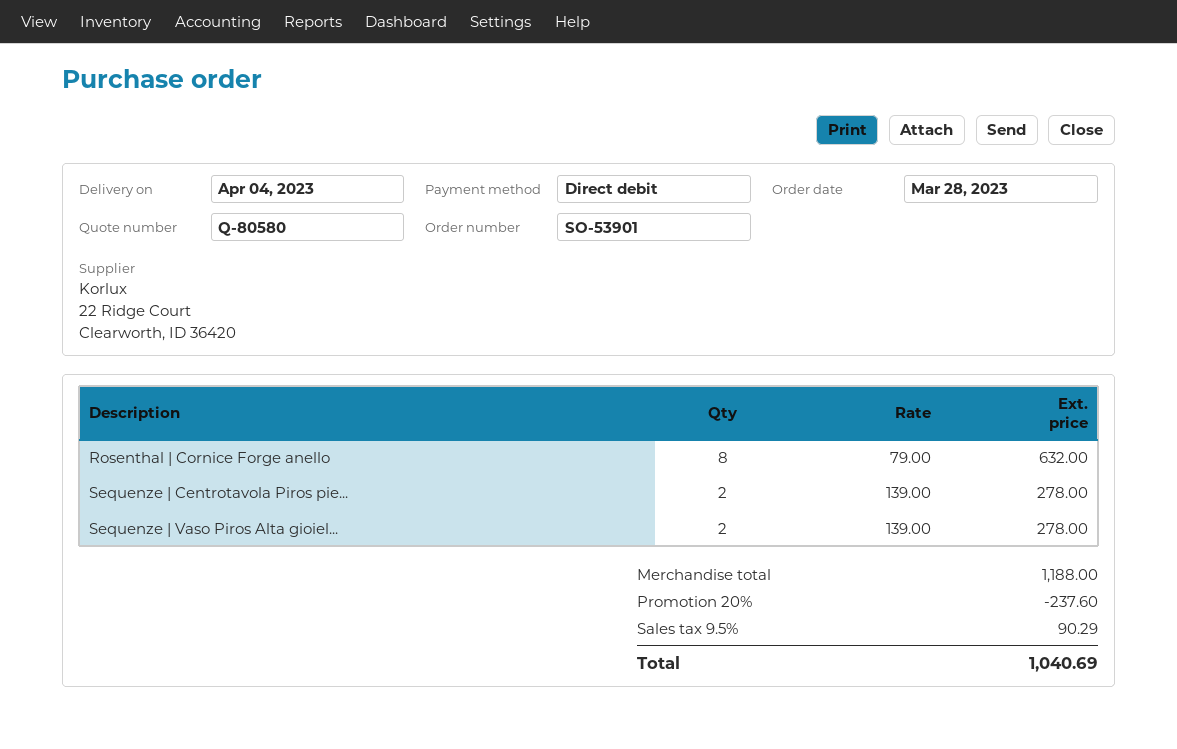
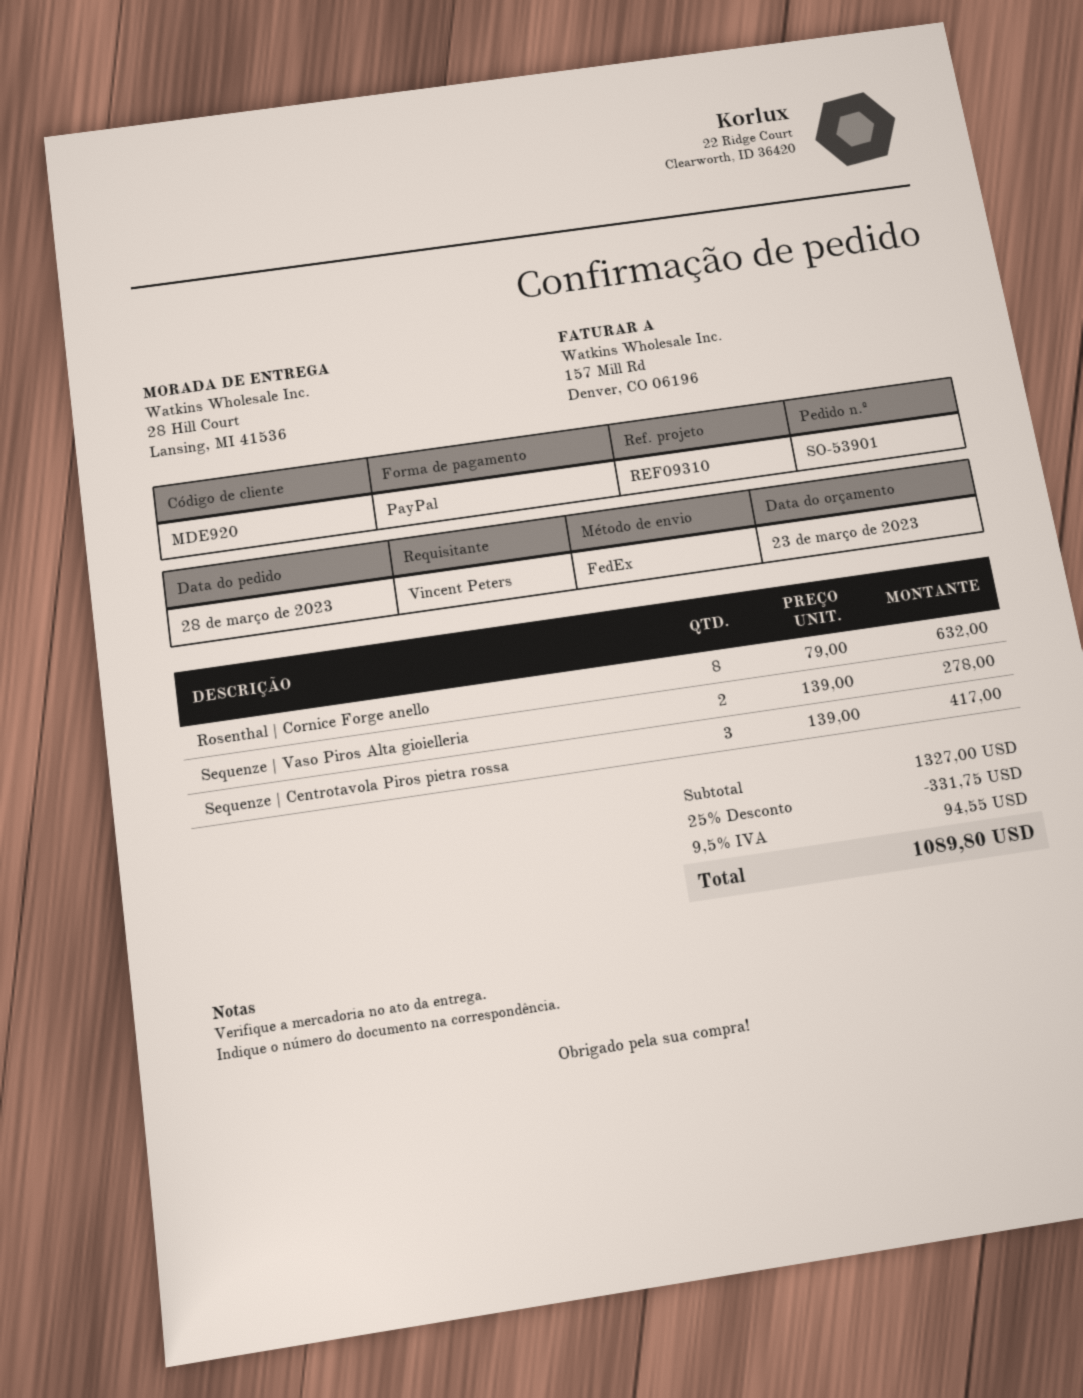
payment method: direct debit -> PayPal
Sequenze | Centrotavola Piros pie...: 2 x 139.00 = 278.00 -> 3 x 139.00 = 417.00
subtotal: 1188.00 -> 1327.00
discount: 20% = 237.60 -> 25% = 331.75
tax: 9.5% = 90.29 -> 9.5% = 94.55
total: 1040.69 -> 1089.80

